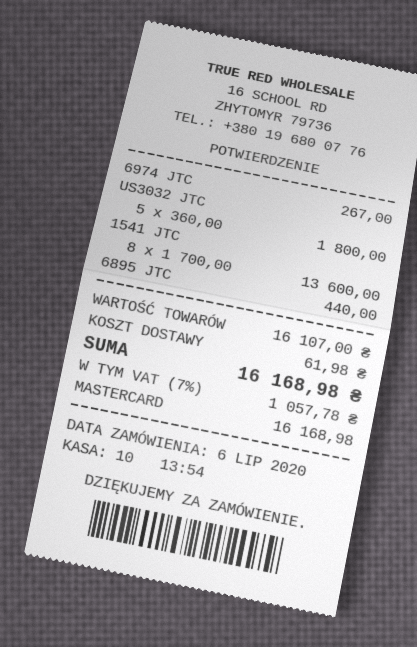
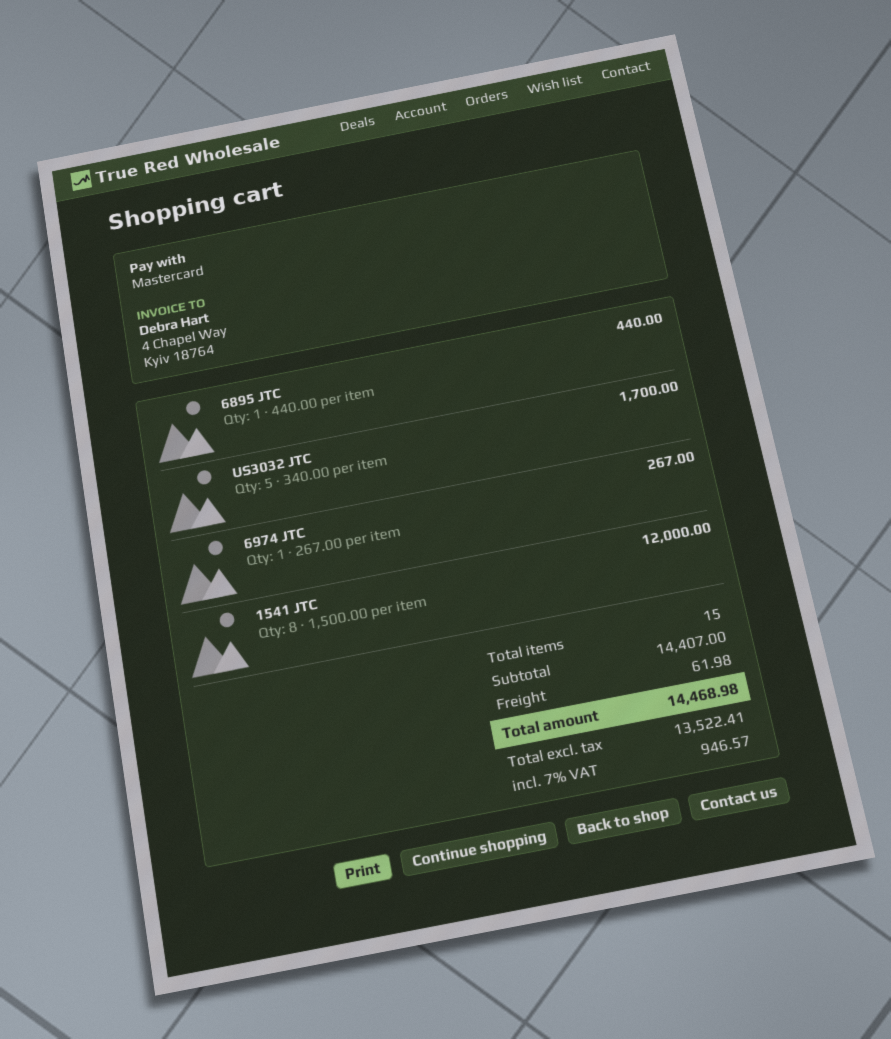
US3032 JTC: 5 x 360.00 = 1800.00 -> 5 x 340.00 = 1700.00
1541 JTC: 8 x 1700.00 = 13600.00 -> 8 x 1500.00 = 12000.00
subtotal: 16107.00 -> 14407.00
tax: 7% = 1057.78 -> 7% = 946.57
total: 16168.98 -> 14468.98

